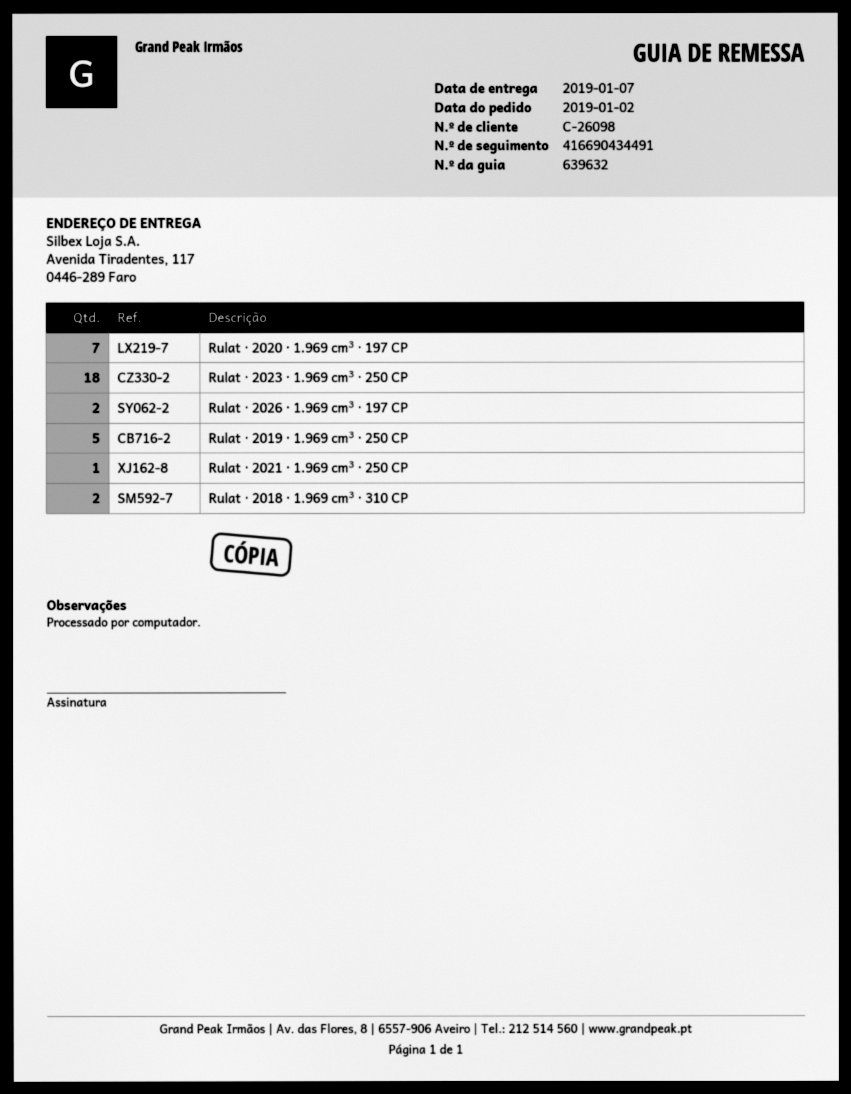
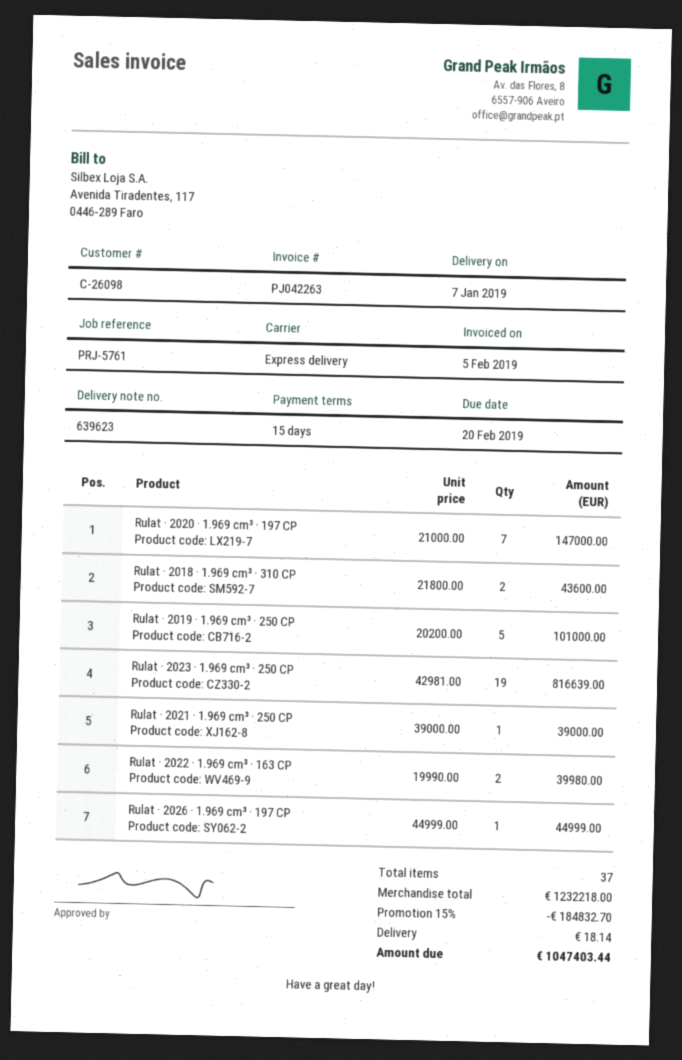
delivery note number: 639632 -> 639623
Rulat · 2023 · 1.969 cm³ · 250 CP: 18 -> 19
Rulat · 2026 · 1.969 cm³ · 197 CP: 2 -> 1
Rulat · 2022 · 1.969 cm³ · 163 CP: none -> 2

